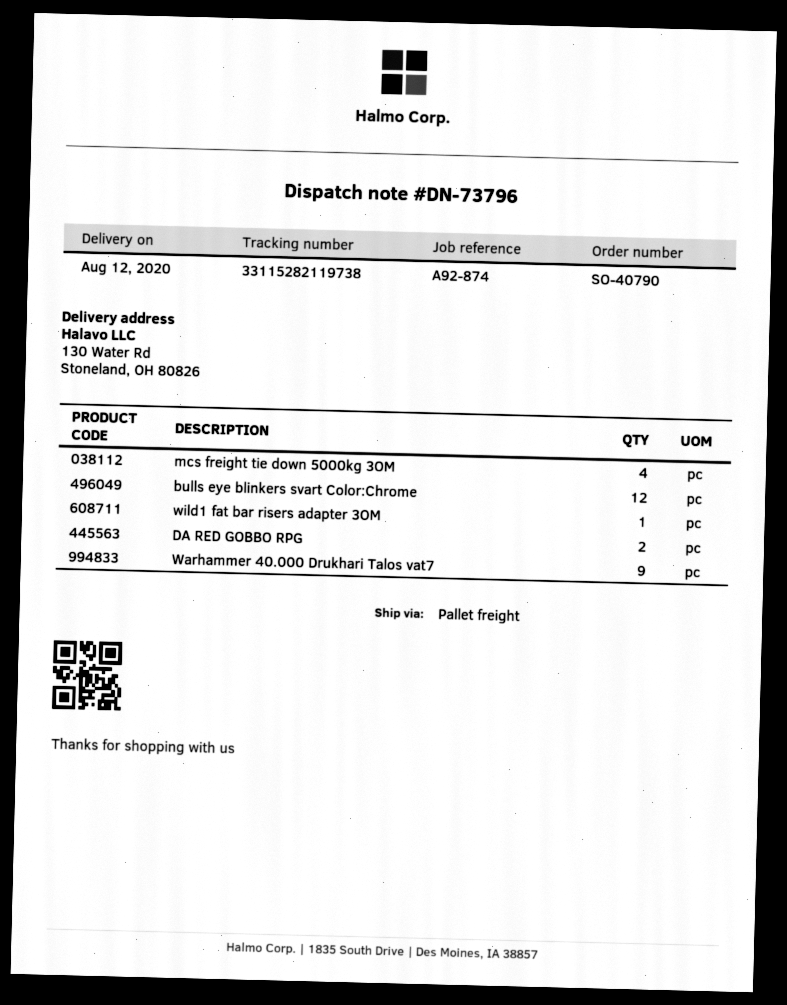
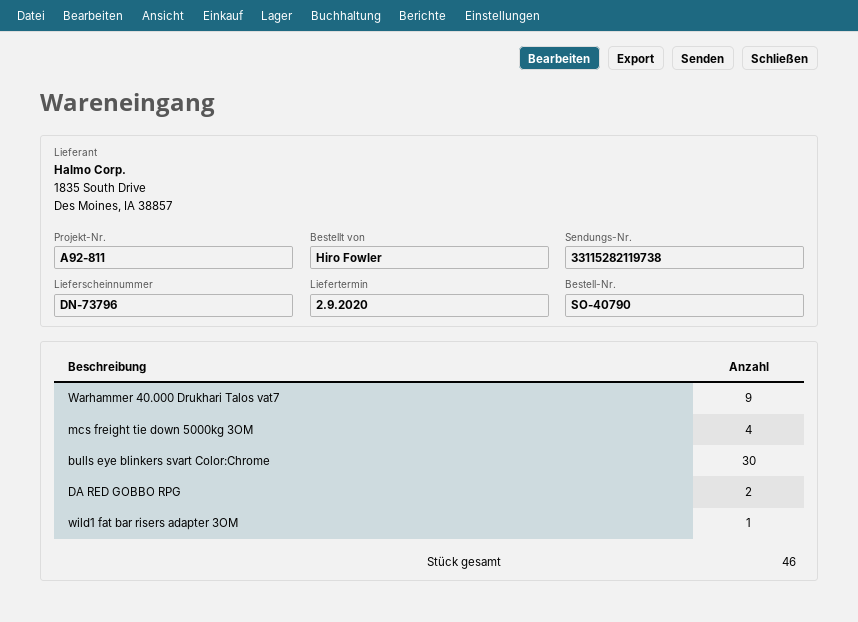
delivery date: 2020-08-12 -> 2020-09-02
reference: A92-874 -> A92-811
bulls eye blinkers svart Color:Chrome: 12 -> 30

